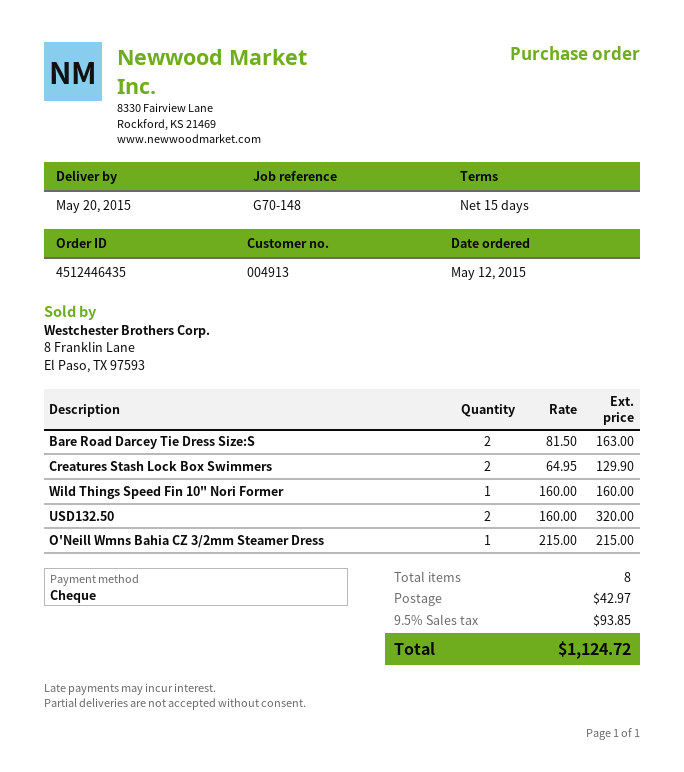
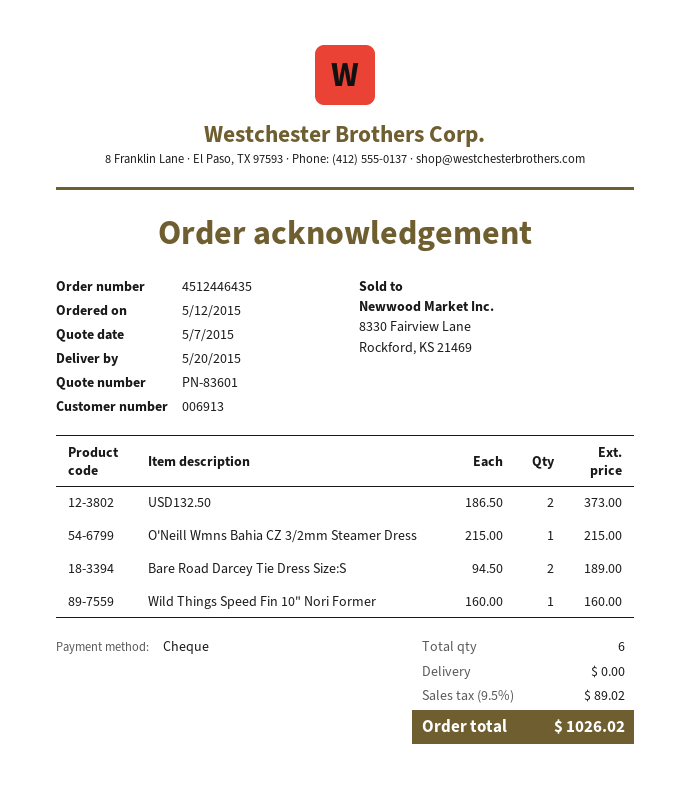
customer number: 004913 -> 006913
Bare Road Darcey Tie Dress Size:S: 2 x 81.50 = 163.00 -> 2 x 94.50 = 189.00
Creatures Stash Lock Box Swimmers: 2 x 64.95 = 129.90 -> none
USD132.50: 2 x 160.00 = 320.00 -> 2 x 186.50 = 373.00
total quantity: 8 -> 6
shipping: 42.97 -> 0.00
tax: 9.5% = 93.85 -> 9.5% = 89.02
total: 1124.72 -> 1026.02

